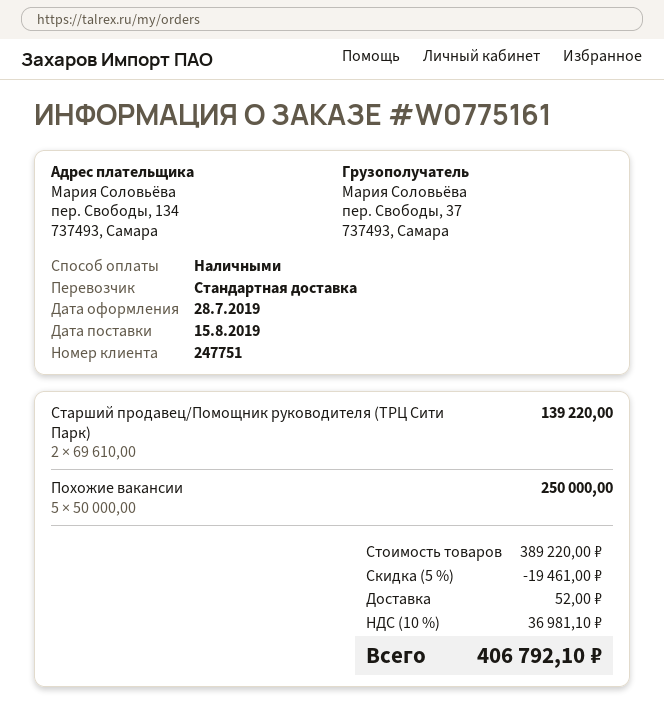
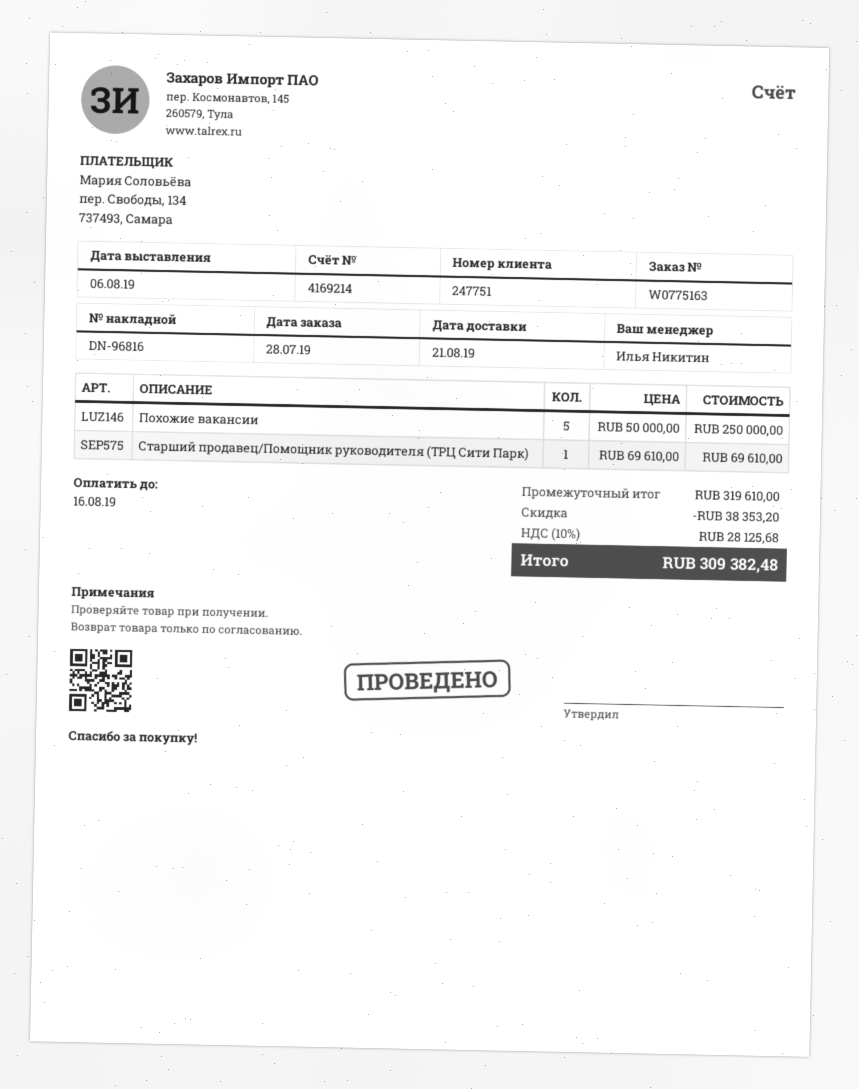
order number: W0775161 -> W0775163
delivery date: 2019-08-15 -> 2019-08-21
Старший продавец/Помощник руководителя (ТРЦ Сити Парк): 2 x 69610.00 = 139220.00 -> 1 x 69610.00 = 69610.00
subtotal: 389220.00 -> 319610.00
discount: 19461.00 -> 38353.20
shipping: 52.00 -> none
tax: 10% = 36981.10 -> 10% = 28125.68
total: 406792.10 -> 309382.48

